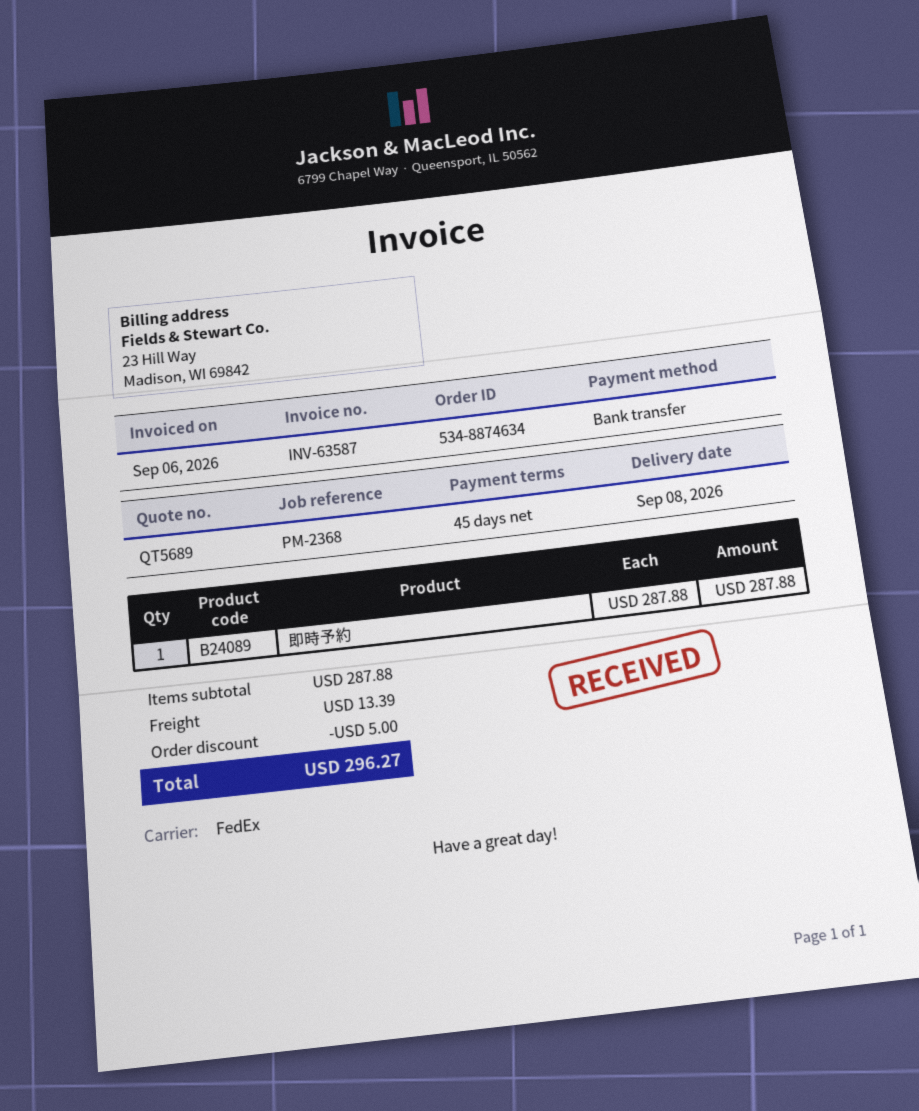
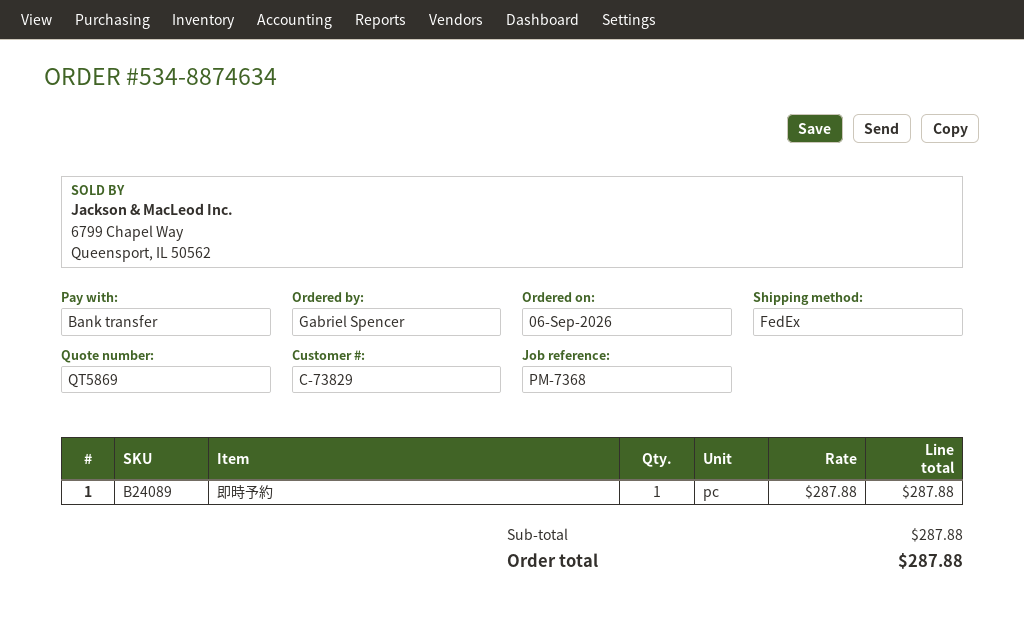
quote number: QT5689 -> QT5869
reference: PM-2368 -> PM-7368
discount: 5.00 -> none
shipping: 13.39 -> none
total: 296.27 -> 287.88

